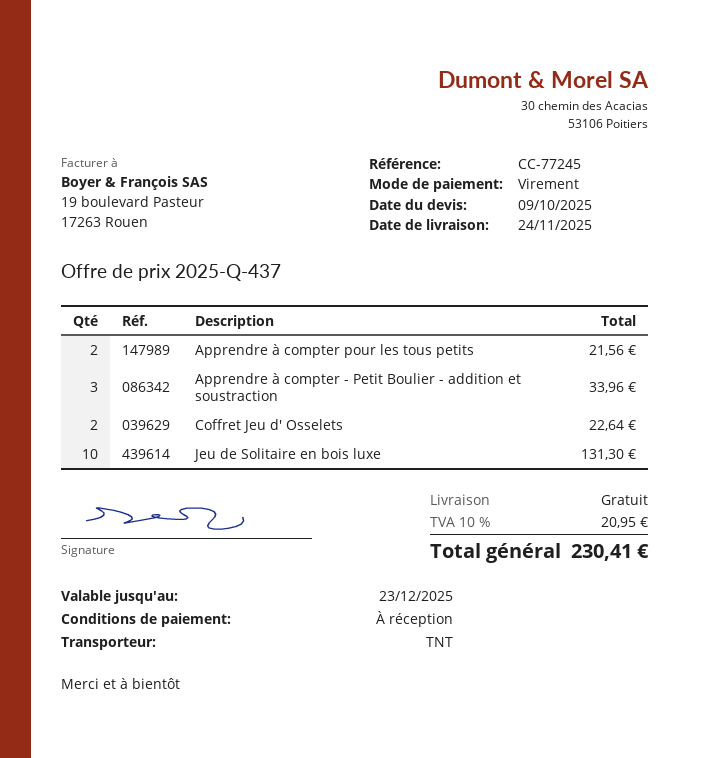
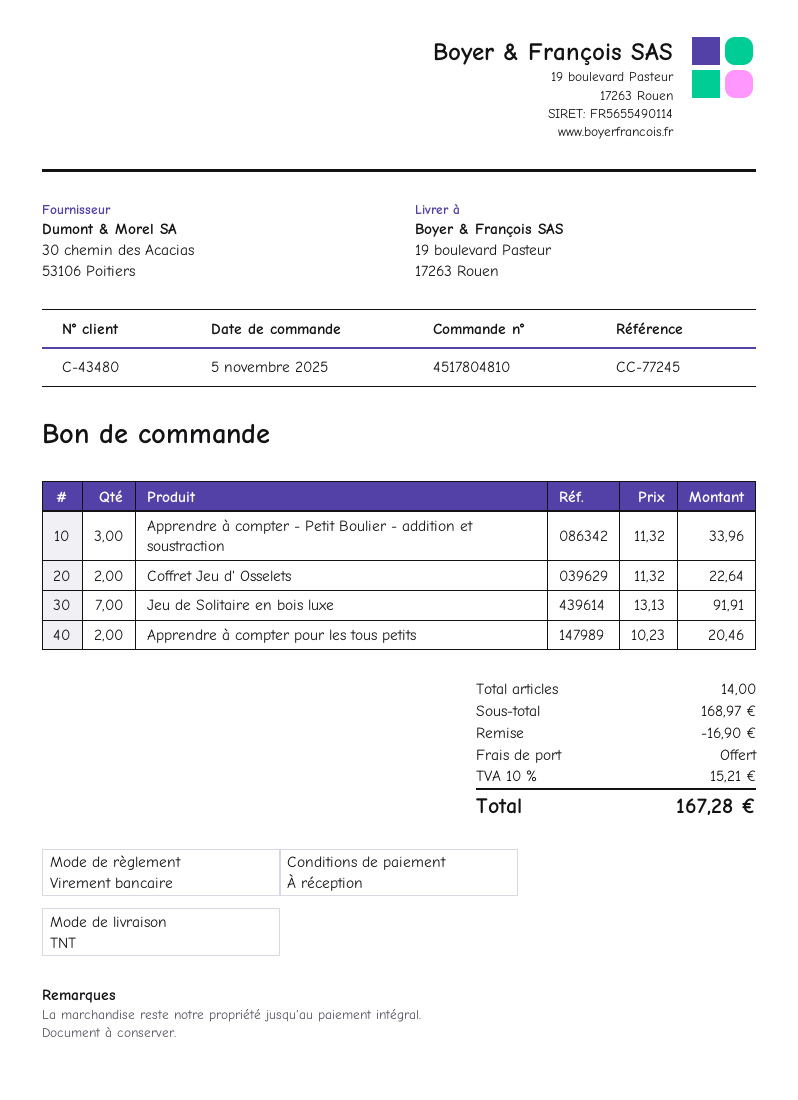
Apprendre à compter pour les tous petits: 2 for 21.56 -> 2 for 20.46
Jeu de Solitaire en bois luxe: 10 for 131.30 -> 7 for 91.91
discount: none -> 16.90
tax: 10% = 20.95 -> 10% = 15.21
total: 230.41 -> 167.28

